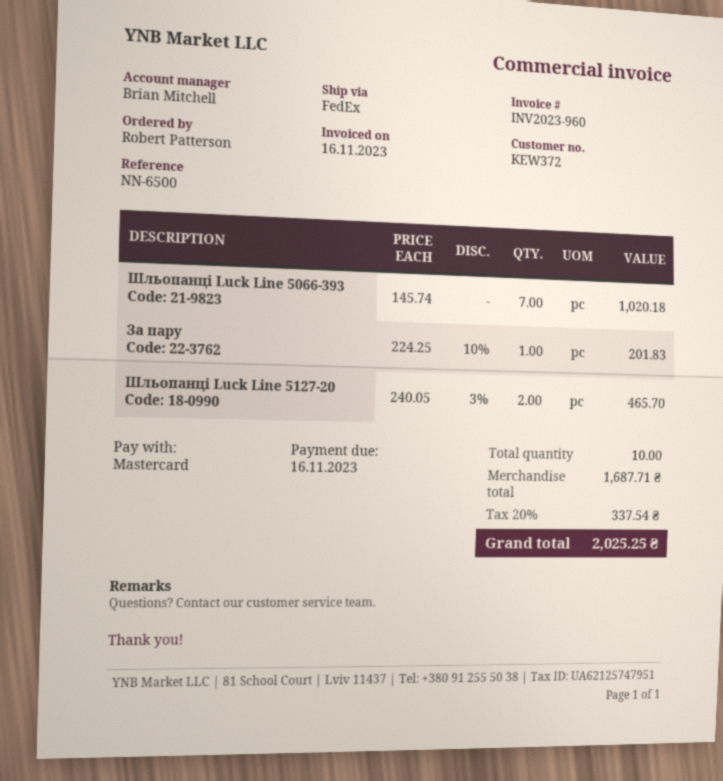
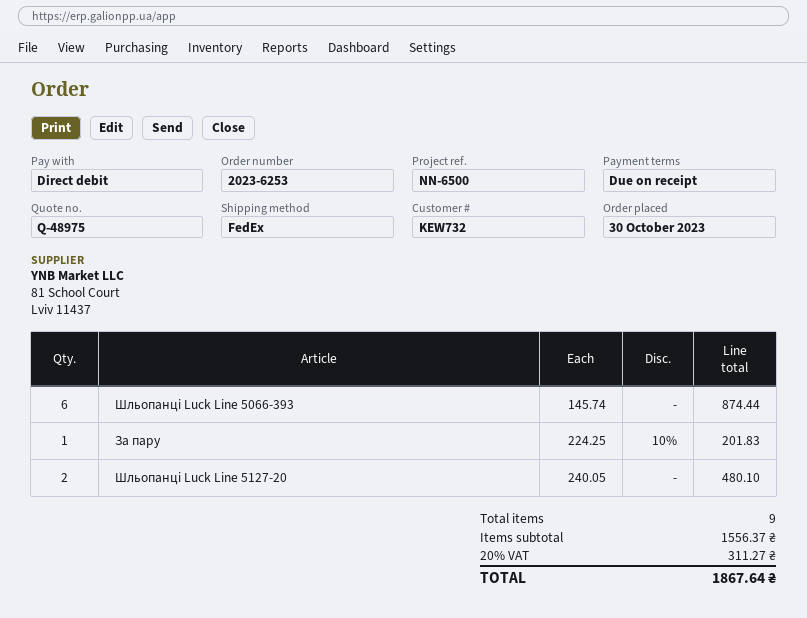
customer number: KEW372 -> KEW732
payment method: Mastercard -> direct debit
Шльопанці Luck Line 5066-393: 7 x 145.74 = 1020.18 -> 6 x 145.74 = 874.44
Шльопанці Luck Line 5127-20: 2 x 240.05 - 3% = 465.70 -> 2 x 240.05 = 480.10
total quantity: 10 -> 9
subtotal: 1687.71 -> 1556.37
tax: 20% = 337.54 -> 20% = 311.27
total: 2025.25 -> 1867.64

